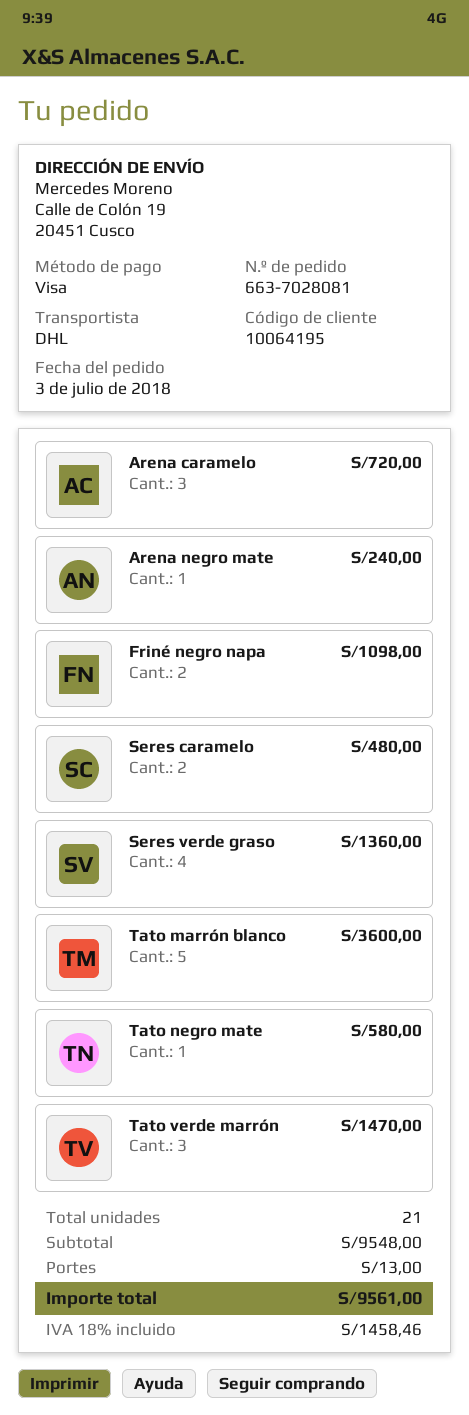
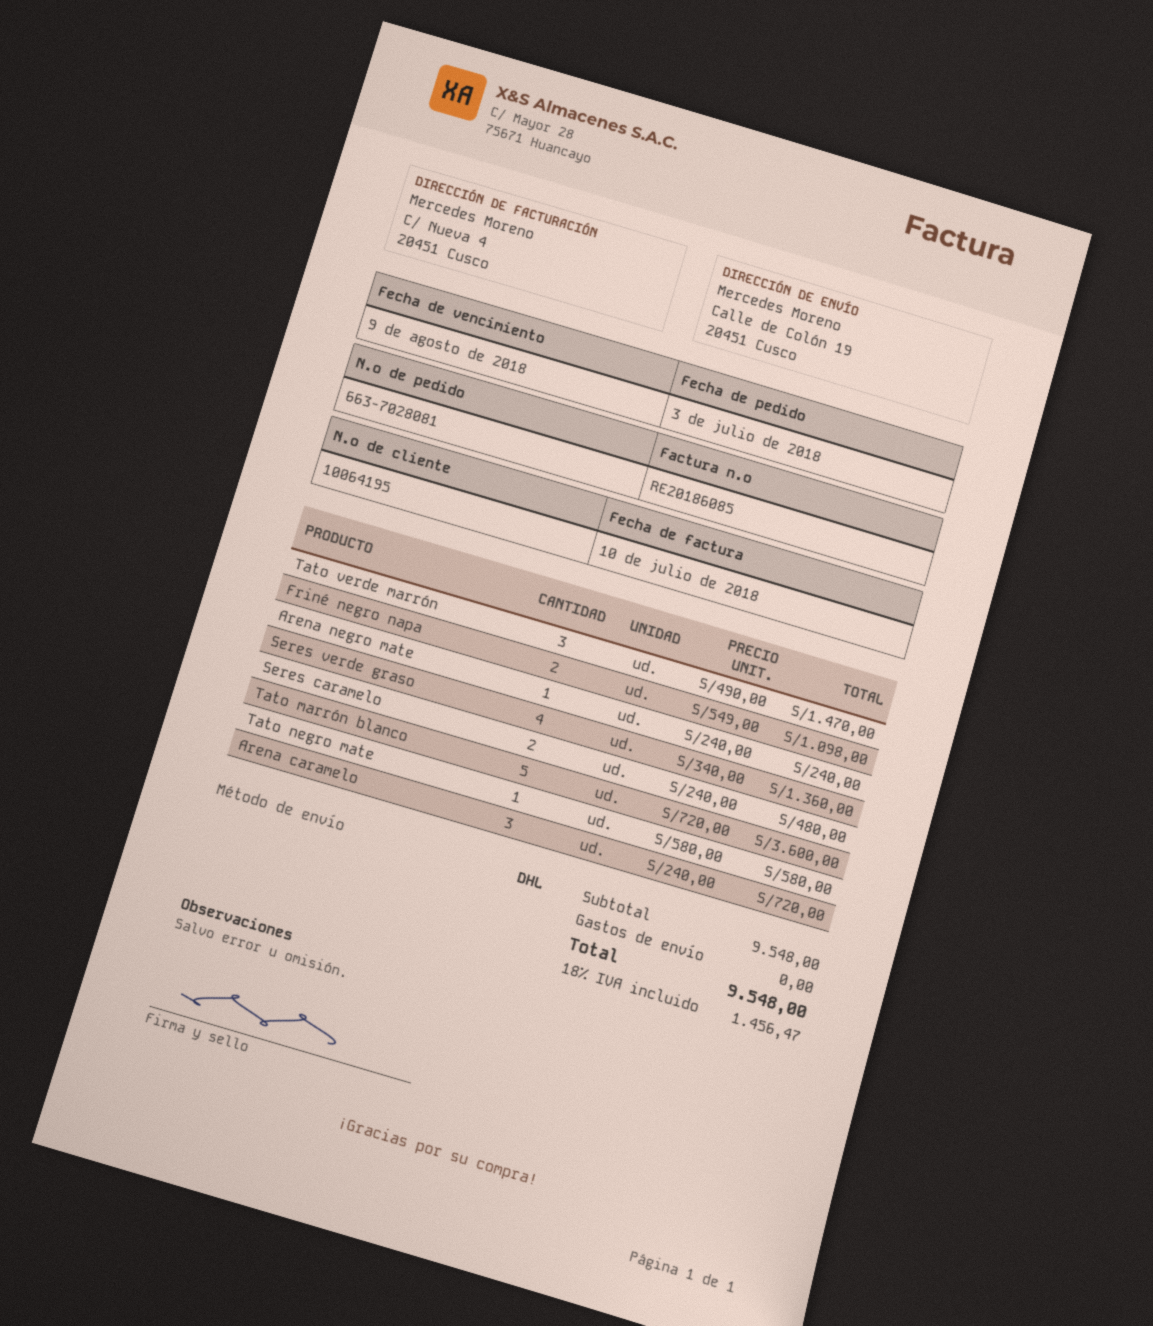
shipping: 13.00 -> 0.00
tax: 18% = 1458.46 -> 18% = 1456.47
total: 9561.00 -> 9548.00

